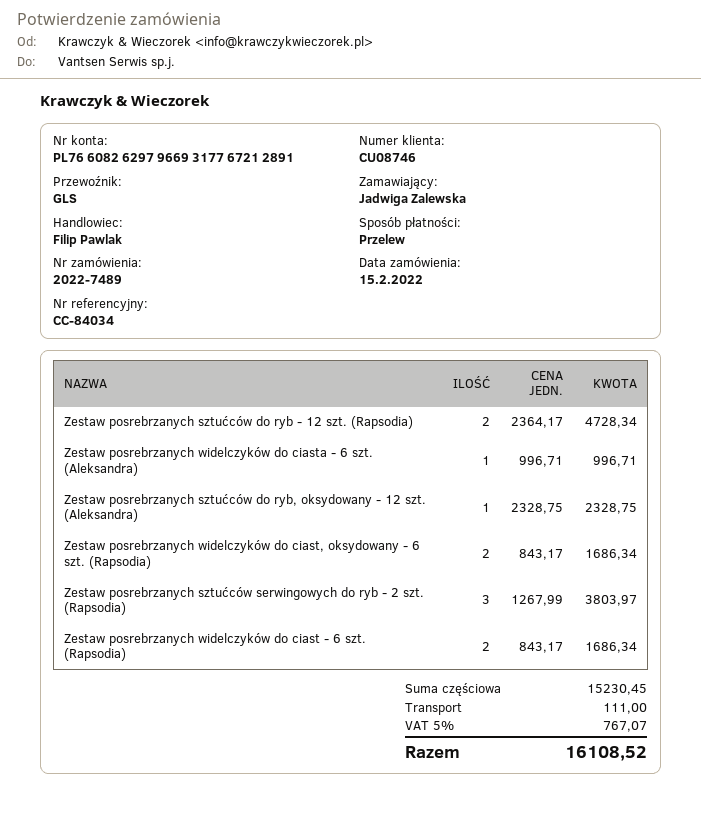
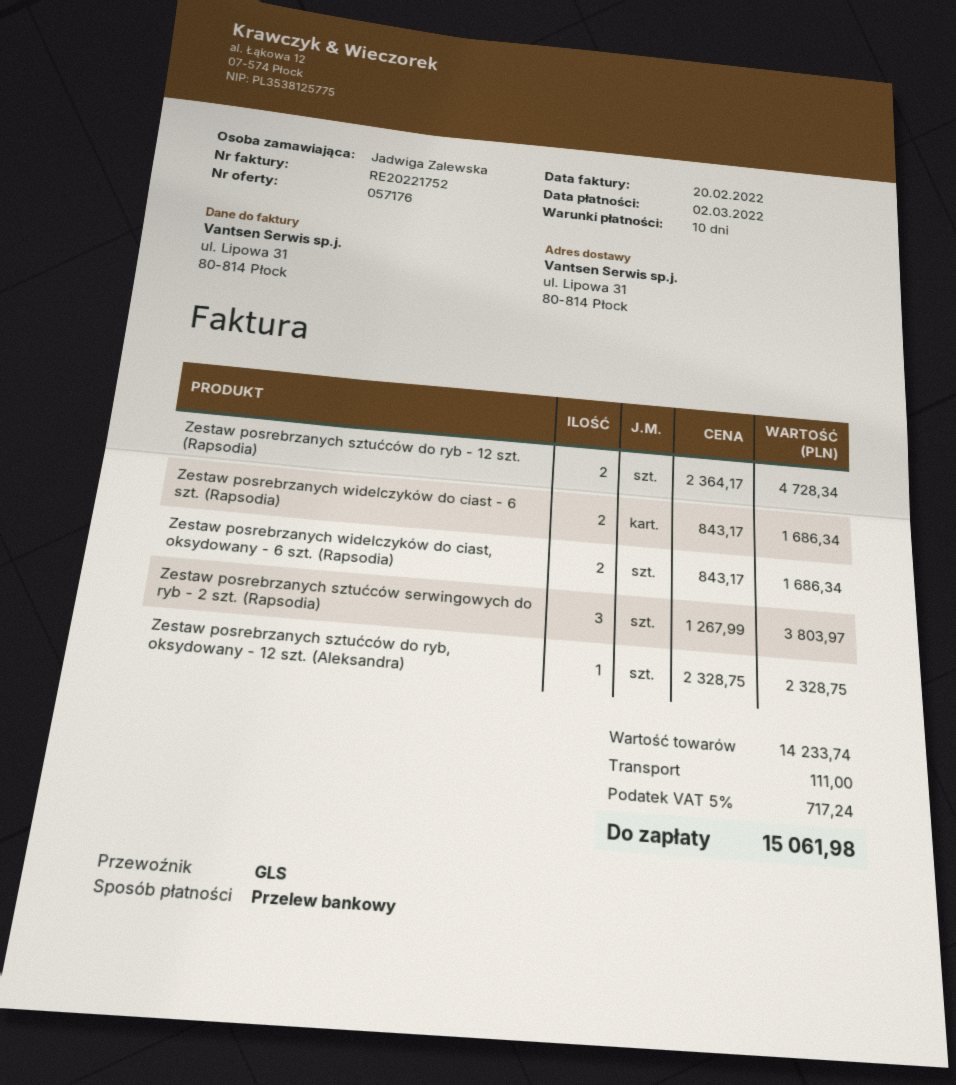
Zestaw posrebrzanych widelczyków do ciasta - 6 szt. (Aleksandra): 1 x 996.71 = 996.71 -> none
subtotal: 15230.45 -> 14233.74
tax: 5% = 767.07 -> 5% = 717.24
total: 16108.52 -> 15061.98

